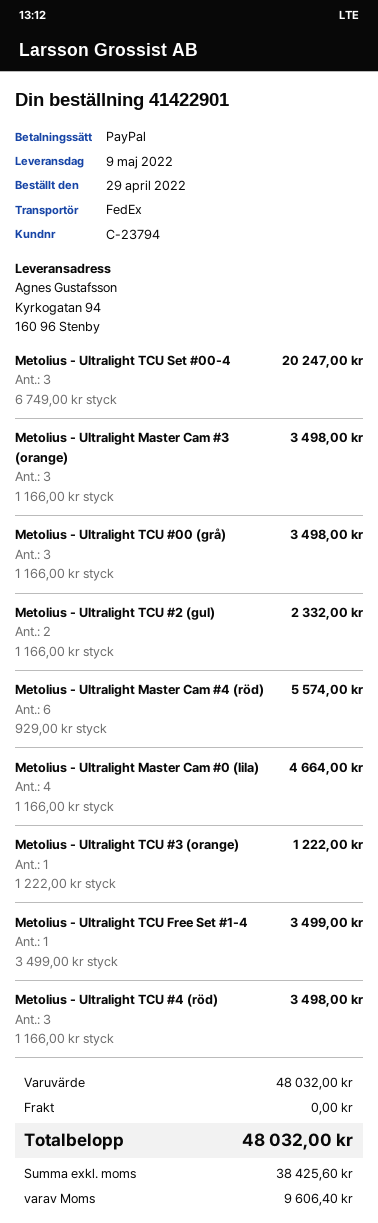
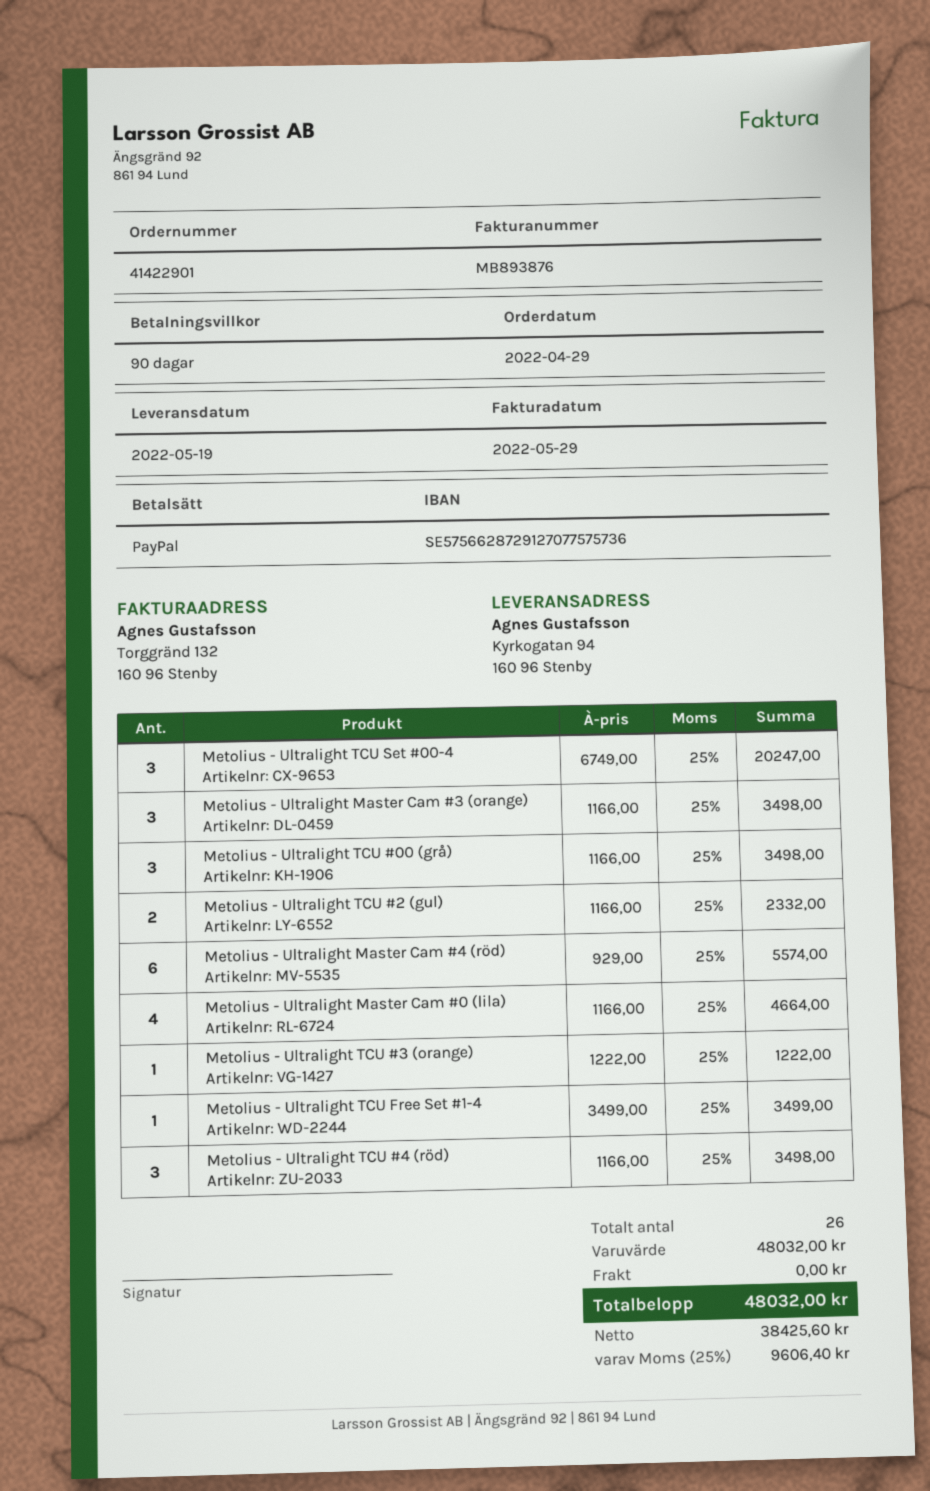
delivery date: 2022-05-09 -> 2022-05-19

